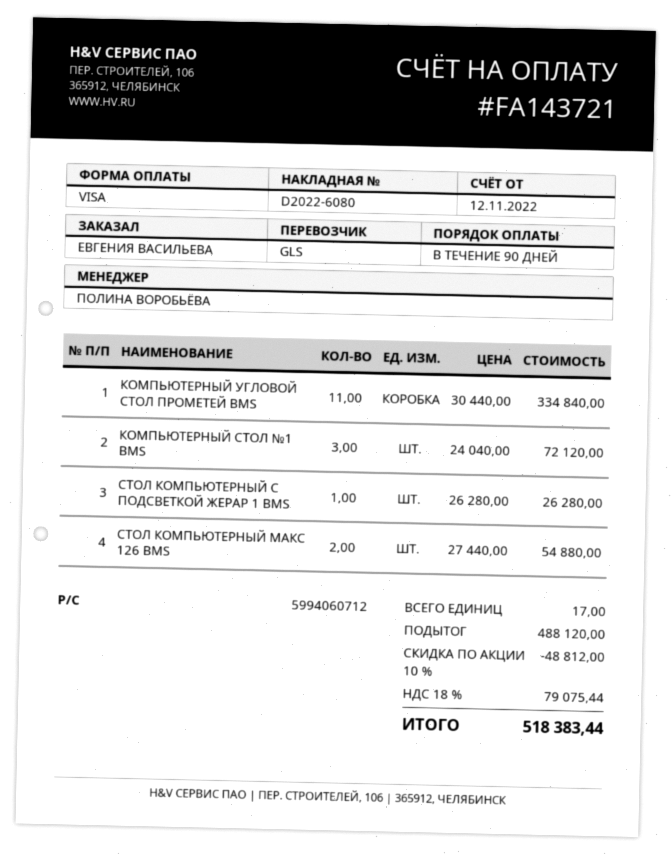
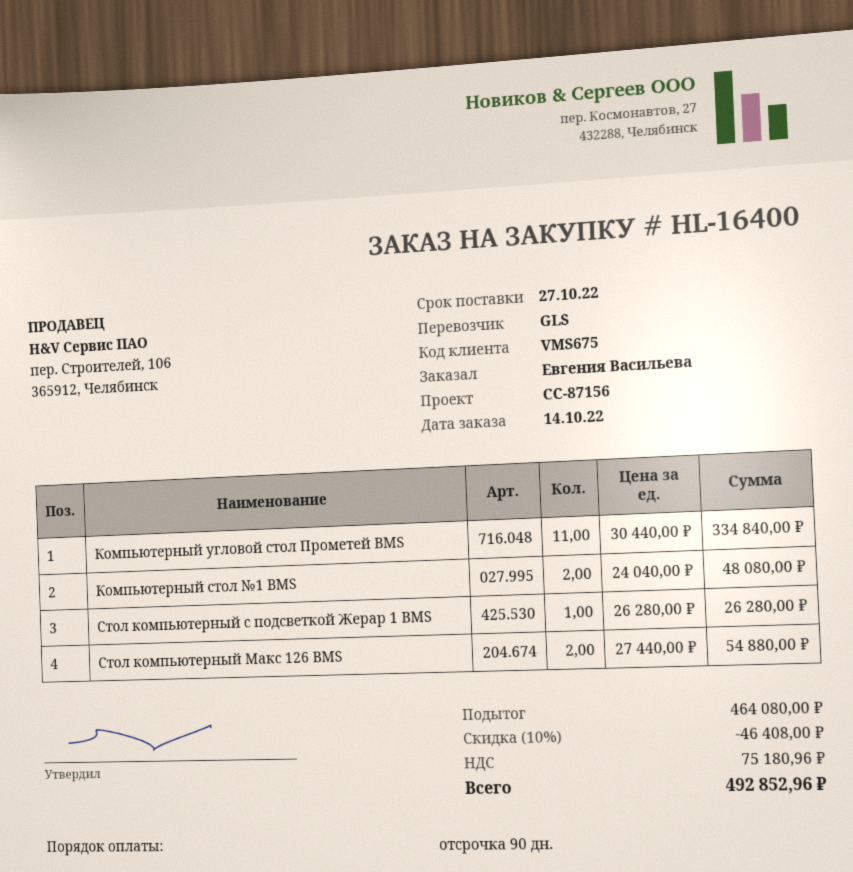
КОМПЬЮТЕРНЫЙ СТОЛ №1 BMS: 3 x 24040.00 = 72120.00 -> 2 x 24040.00 = 48080.00
subtotal: 488120.00 -> 464080.00
discount: 10% = 48812.00 -> 10% = 46408.00
tax: 79075.44 -> 75180.96
total: 518383.44 -> 492852.96

